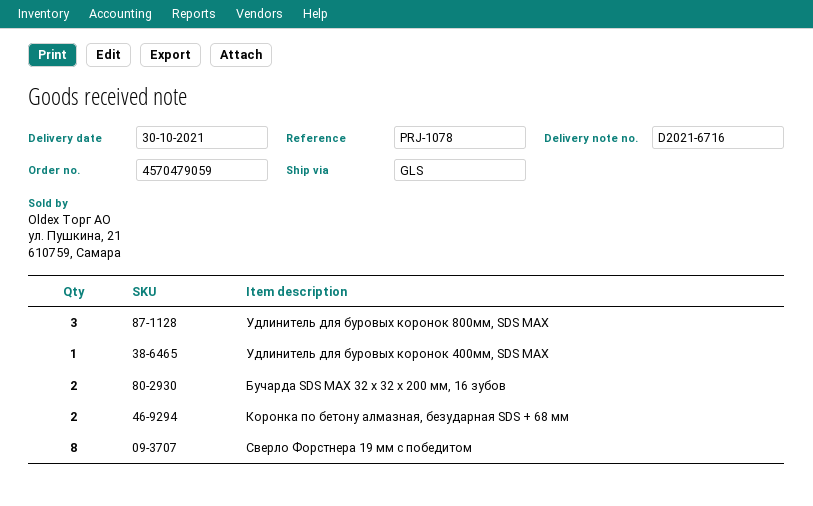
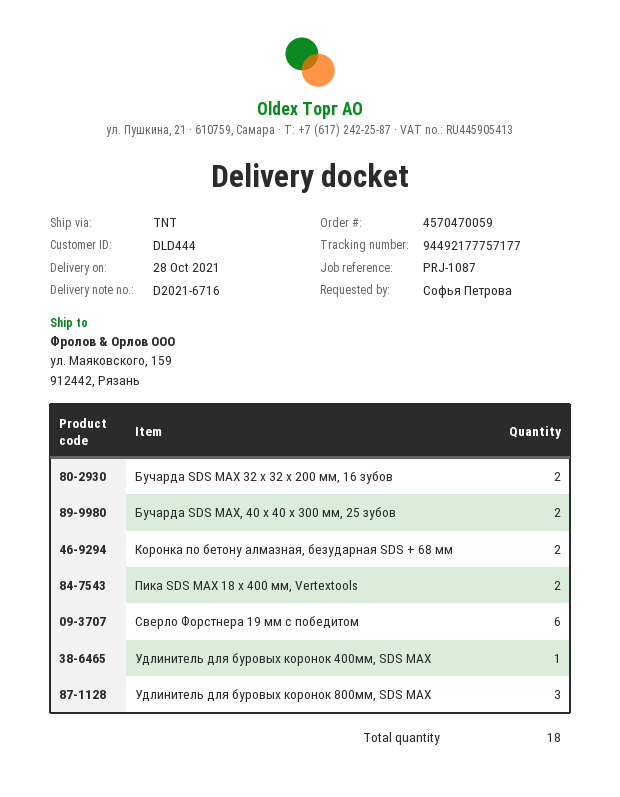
order number: 4570479059 -> 4570470059
delivery date: 2021-10-30 -> 2021-10-28
reference: PRJ-1078 -> PRJ-1087
shipping method: GLS -> TNT
Сверло Форстнера 19 мм с победитом: 8 -> 6
Бучарда SDS МАХ, 40 х 40 х 300 мм, 25 зубов: none -> 2
Пика SDS MAX 18 х 400 мм, Vertextools: none -> 2

